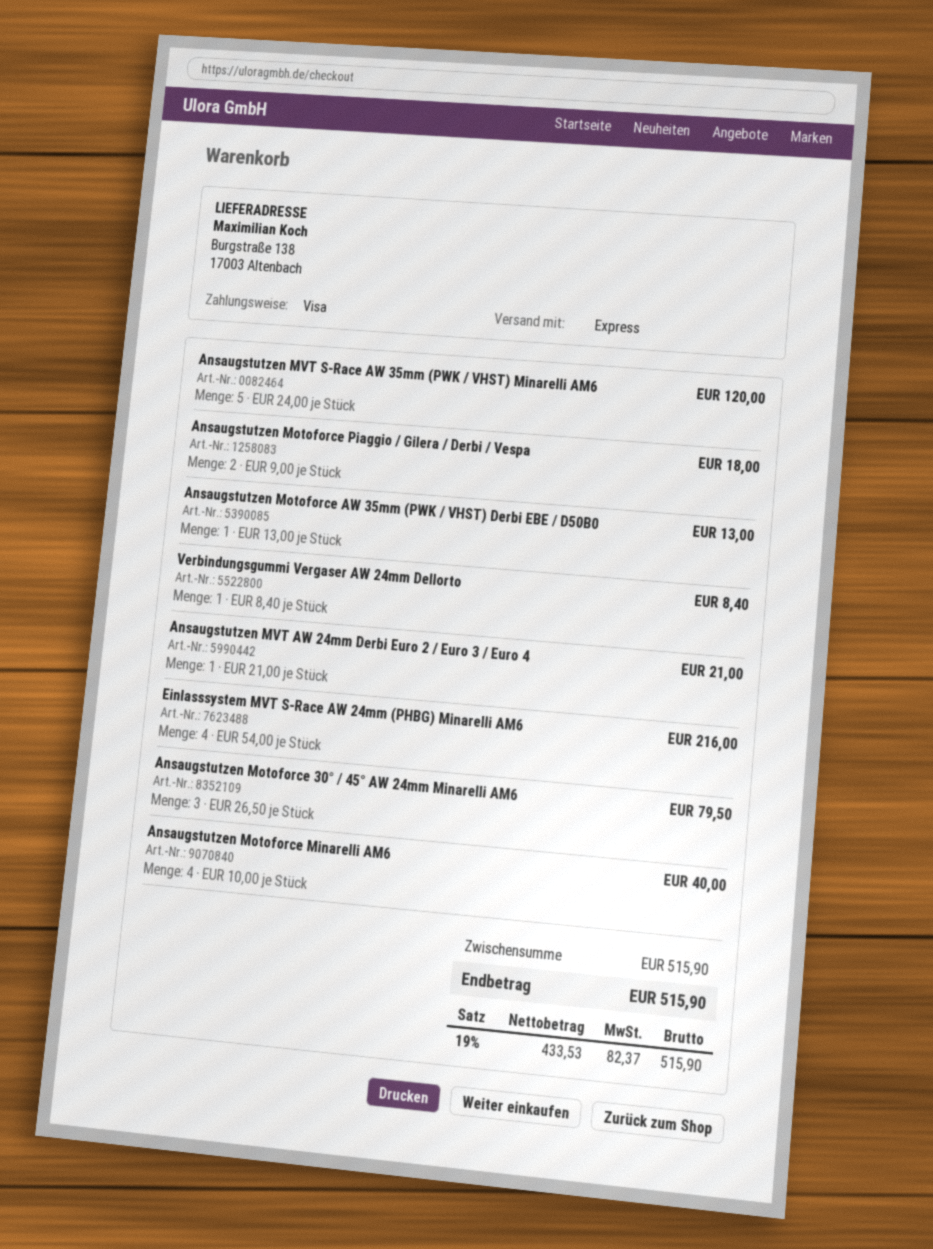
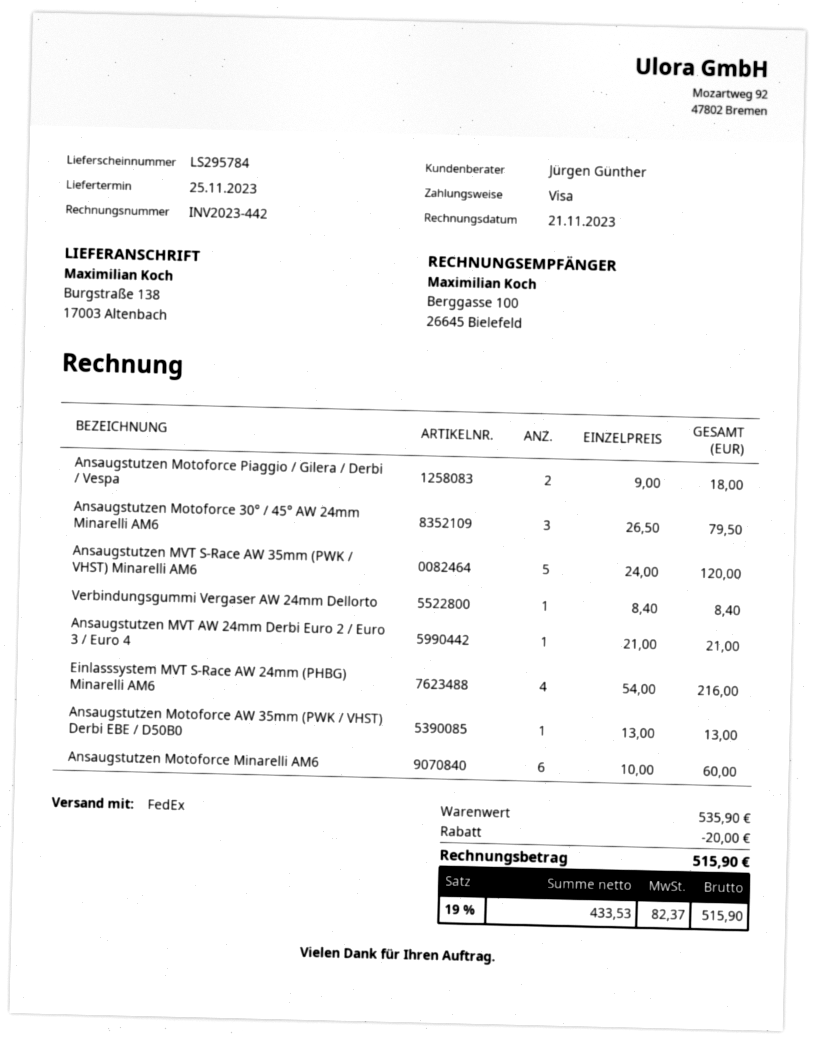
shipping method: express -> FedEx
Ansaugstutzen Motoforce Minarelli AM6: 4 x 10.00 = 40.00 -> 6 x 10.00 = 60.00
subtotal: 515.90 -> 535.90
discount: none -> 20.00

